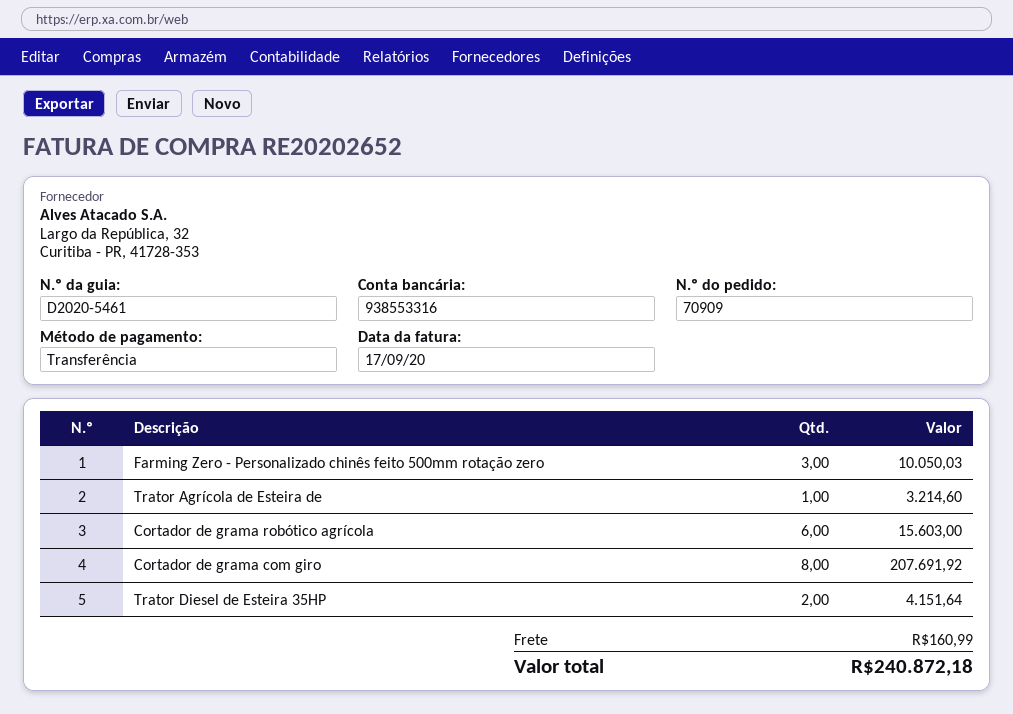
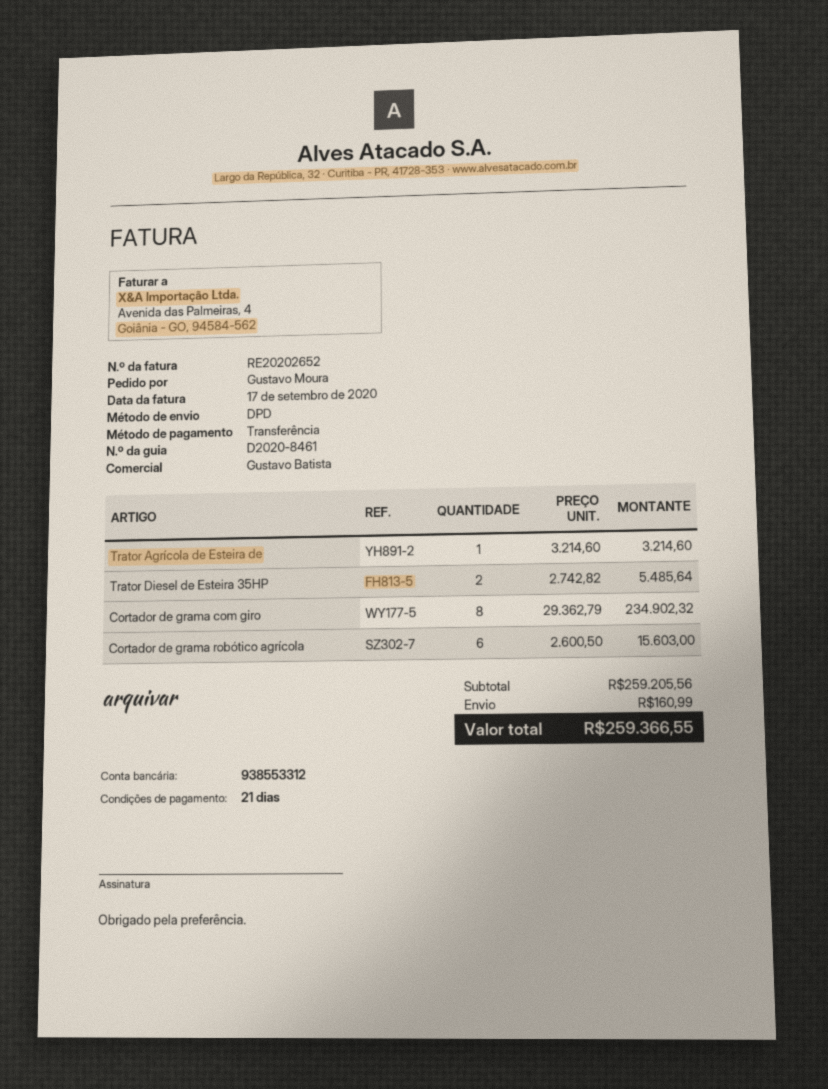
delivery note number: D2020-5461 -> D2020-8461
bank account: 938553316 -> 938553312
Farming Zero - Personalizado chinês feito 500mm rotação zero: 3 for 10050.03 -> none
Cortador de grama com giro: 8 for 207691.92 -> 8 for 234902.32
Trator Diesel de Esteira 35HP: 2 for 4151.64 -> 2 for 5485.64
total: 240872.18 -> 259366.55

